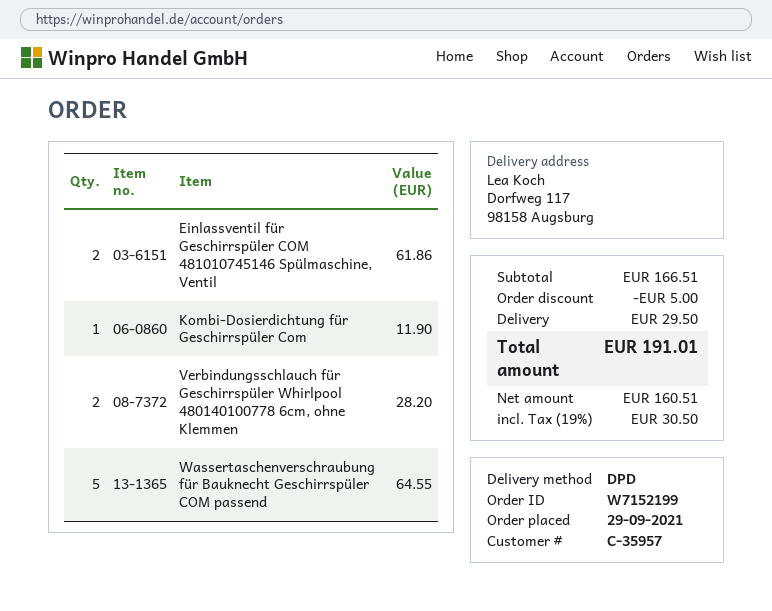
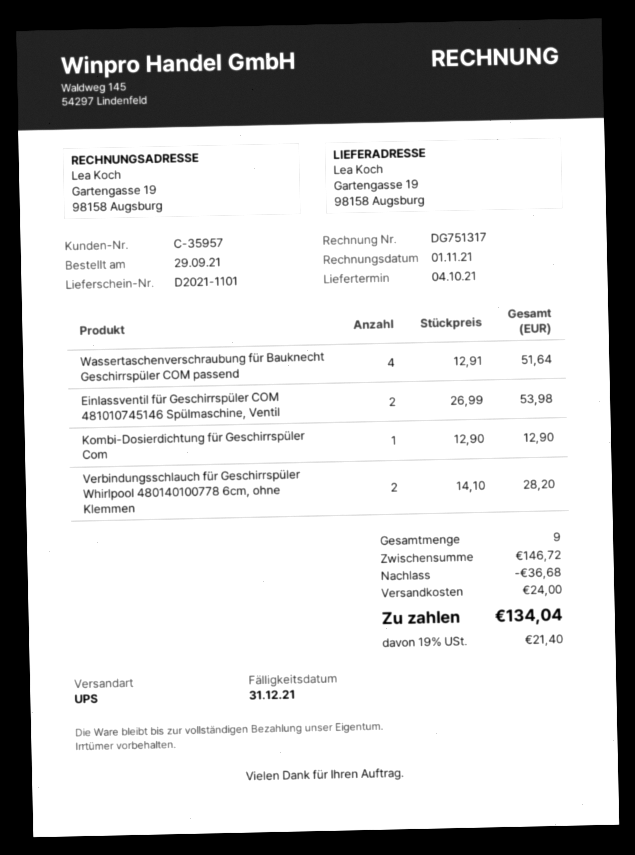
shipping method: DPD -> UPS
ship to: Dorfweg 117, 98158 Augsburg -> Gartengasse 19, 98158 Augsburg
Einlassventil für Geschirrspüler COM 481010745146 Spülmaschine, Ventil: 2 for 61.86 -> 2 for 53.98
Kombi-Dosierdichtung für Geschirrspüler Com: 1 for 11.90 -> 1 for 12.90
Wassertaschenverschraubung für Bauknecht Geschirrspüler COM passend: 5 for 64.55 -> 4 for 51.64
subtotal: 166.51 -> 146.72
discount: 5.00 -> 36.68
shipping: 29.50 -> 24.00
tax: 19% = 30.50 -> 19% = 21.40
total: 191.01 -> 134.04

